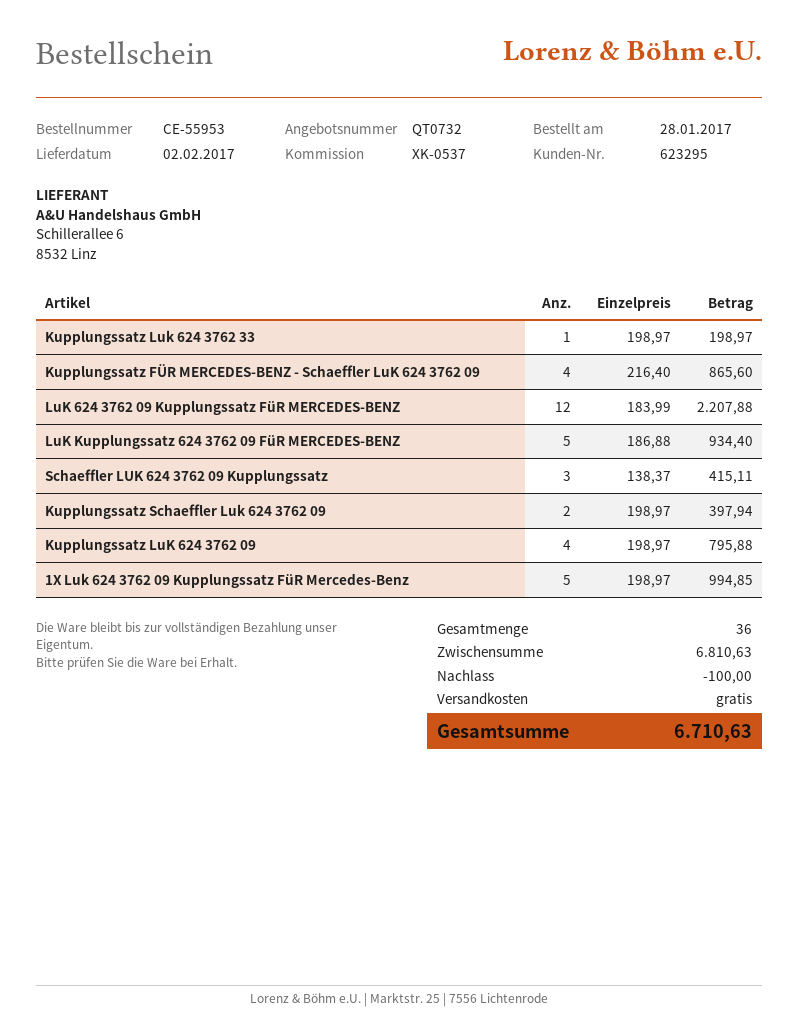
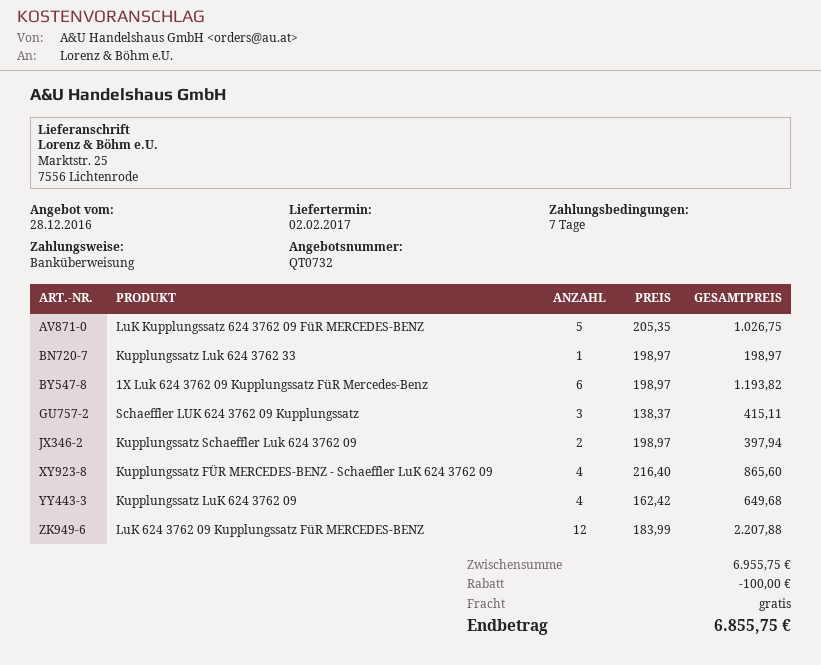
LuK Kupplungssatz 624 3762 09 FüR MERCEDES-BENZ: 5 x 186.88 = 934.40 -> 5 x 205.35 = 1026.75
Kupplungssatz LuK 624 3762 09: 4 x 198.97 = 795.88 -> 4 x 162.42 = 649.68
1X Luk 624 3762 09 Kupplungssatz FüR Mercedes-Benz: 5 x 198.97 = 994.85 -> 6 x 198.97 = 1193.82
subtotal: 6810.63 -> 6955.75
total: 6710.63 -> 6855.75

